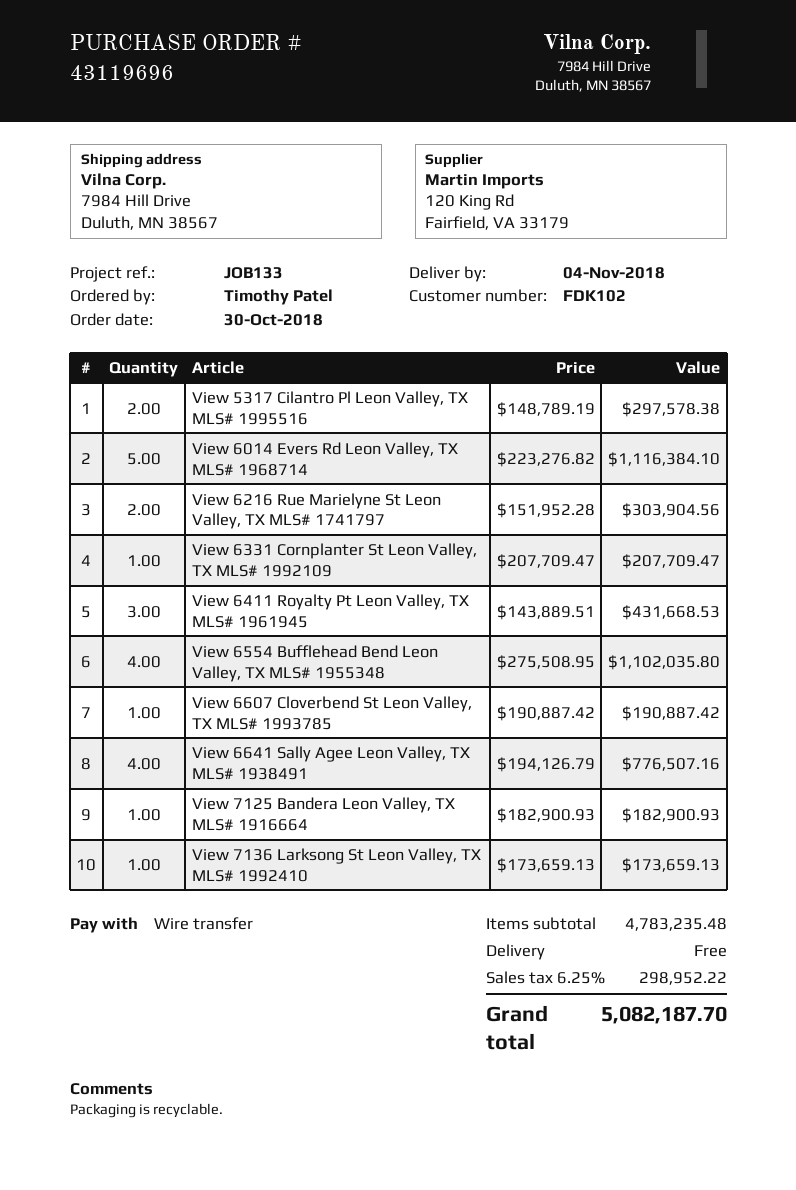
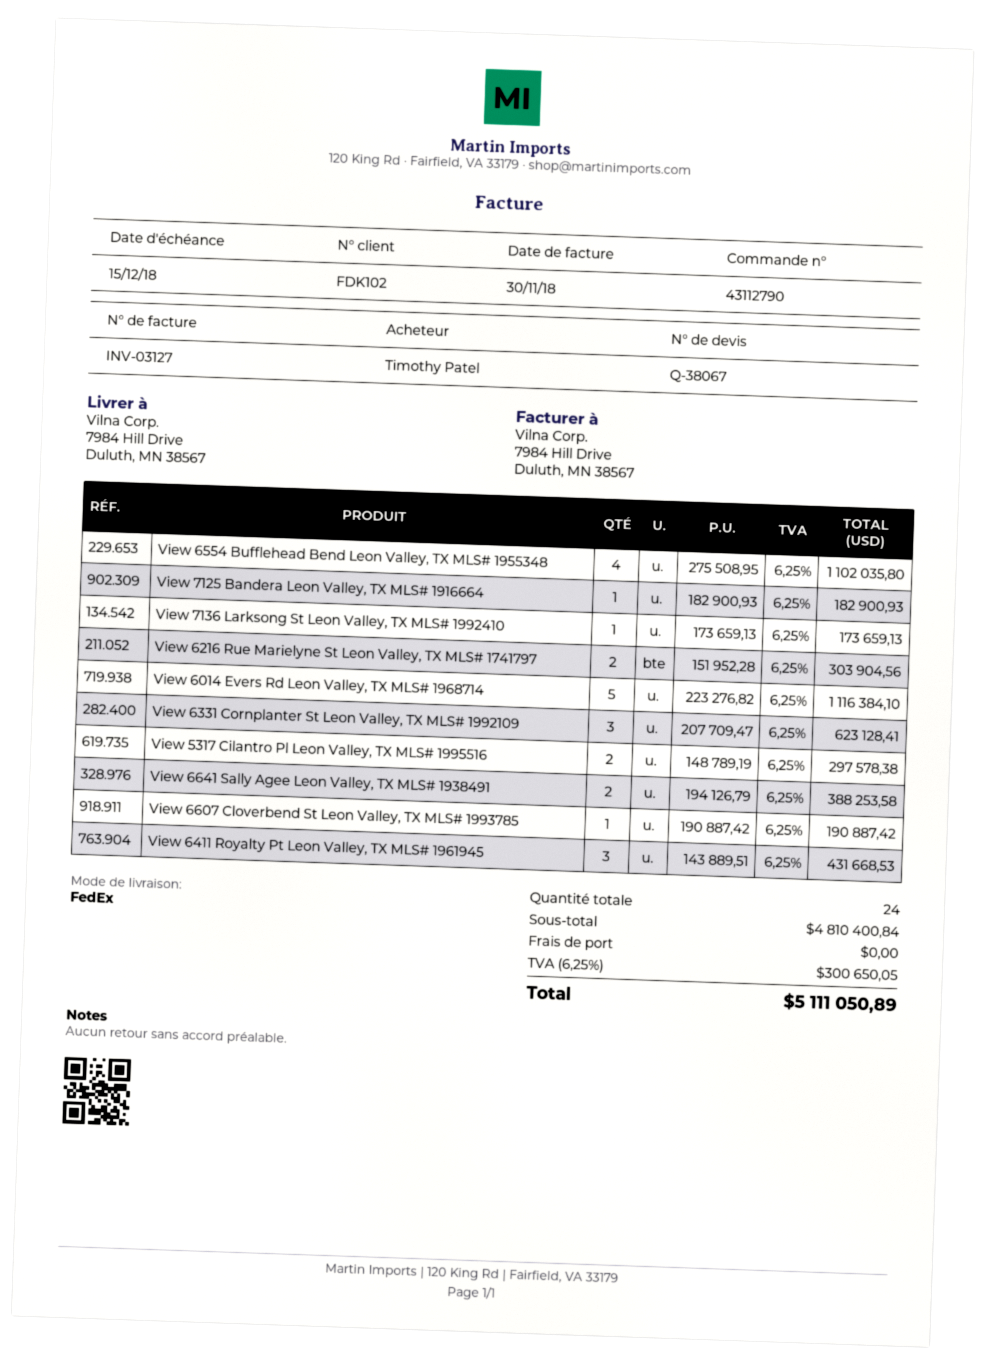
order number: 43119696 -> 43112790
View 6331 Cornplanter St Leon Valley, TX MLS# 1992109: 1 x 207709.47 = 207709.47 -> 3 x 207709.47 = 623128.41
View 6641 Sally Agee Leon Valley, TX MLS# 1938491: 4 x 194126.79 = 776507.16 -> 2 x 194126.79 = 388253.58
subtotal: 4783235.48 -> 4810400.84
tax: 6.25% = 298952.22 -> 6.25% = 300650.05
total: 5082187.70 -> 5111050.89

